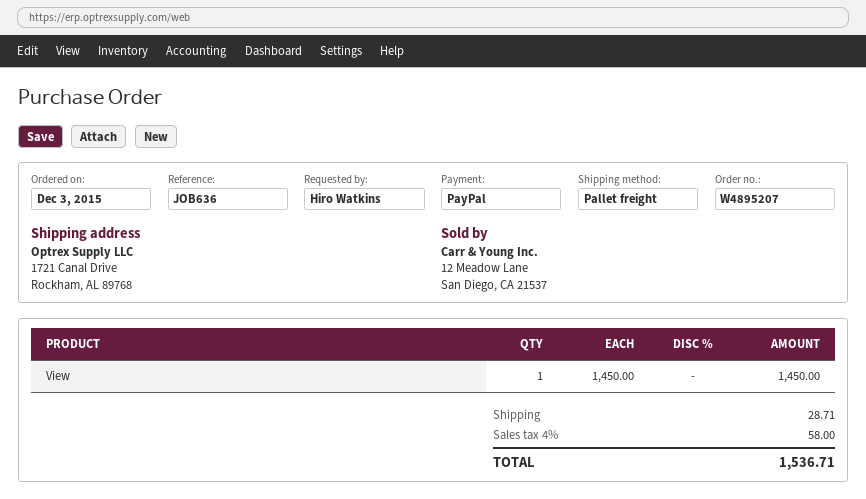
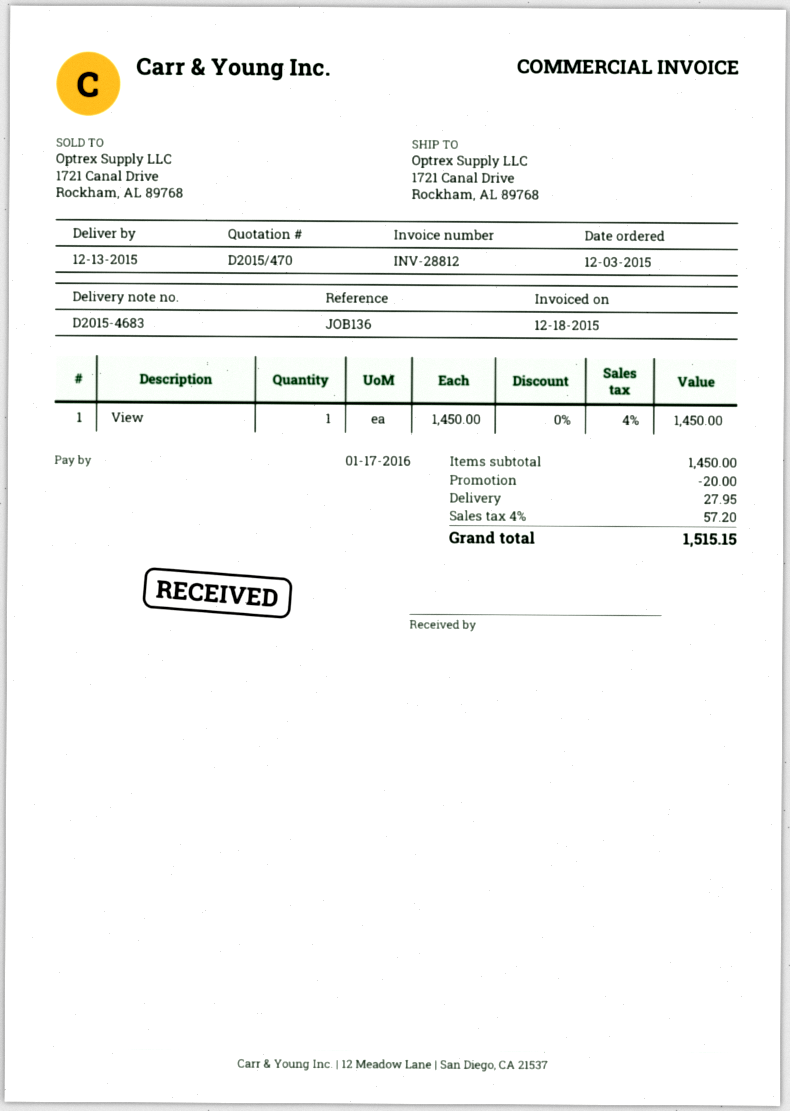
reference: JOB636 -> JOB136
discount: none -> 20.00
shipping: 28.71 -> 27.95
tax: 4% = 58.00 -> 4% = 57.20
total: 1536.71 -> 1515.15

